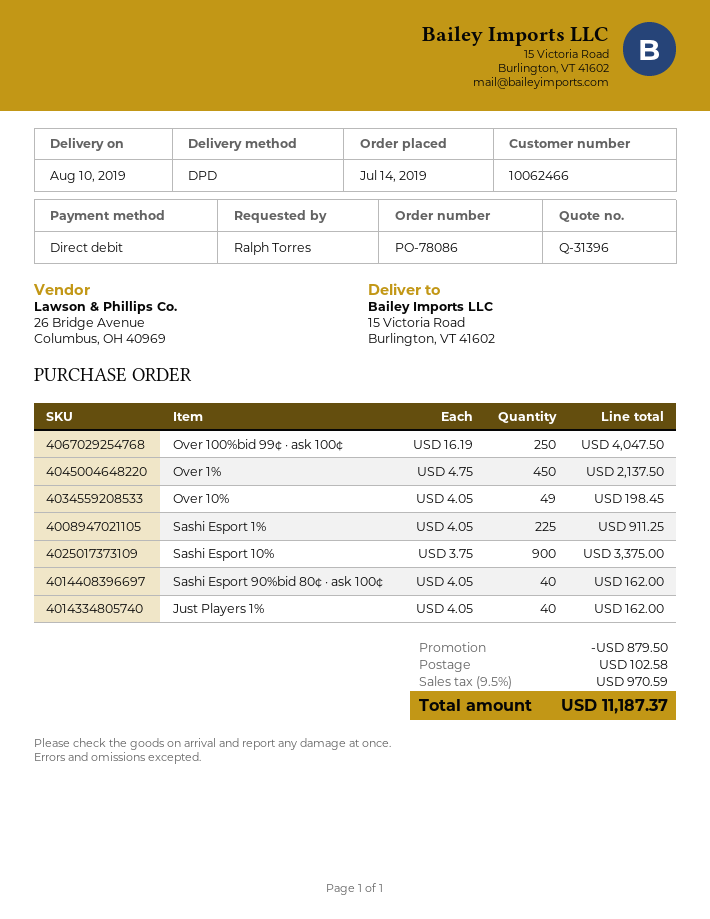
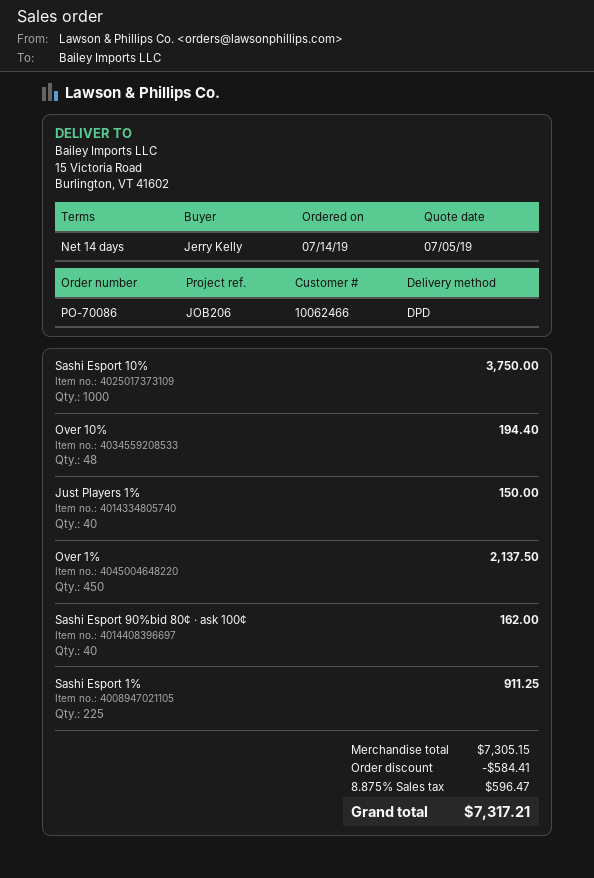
order number: PO-78086 -> PO-70086
ordered by: Ralph Torres -> Jerry Kelly
Over 100%bid 99¢ · ask 100¢: 250 for 4047.50 -> none
Over 10%: 49 for 198.45 -> 48 for 194.40
Sashi Esport 10%: 900 for 3375.00 -> 1000 for 3750.00
Just Players 1%: 40 for 162.00 -> 40 for 150.00
discount: 879.50 -> 584.41
shipping: 102.58 -> none
tax: 9.5% = 970.59 -> 8.875% = 596.47
total: 11187.37 -> 7317.21

